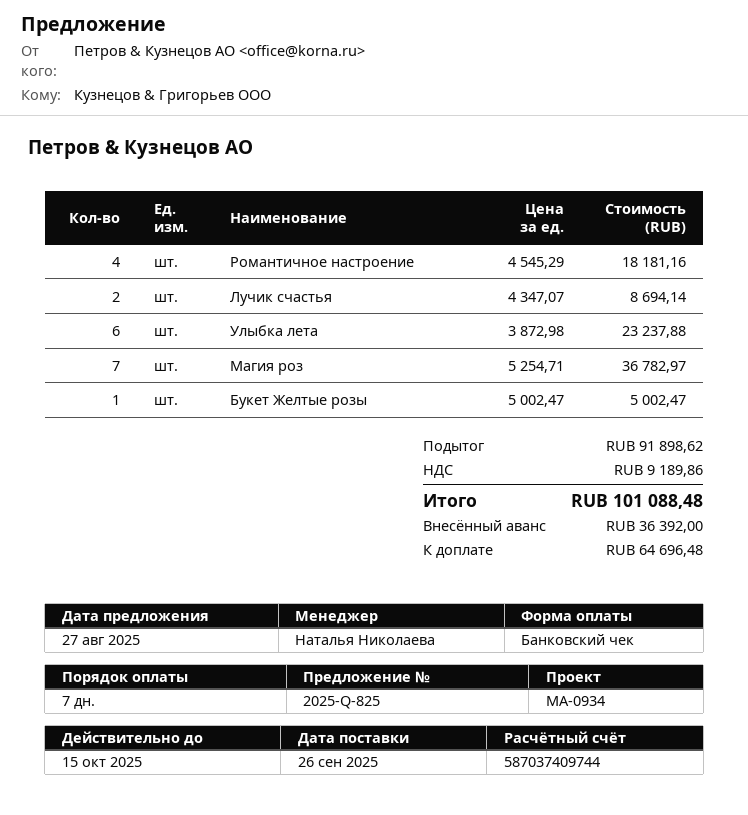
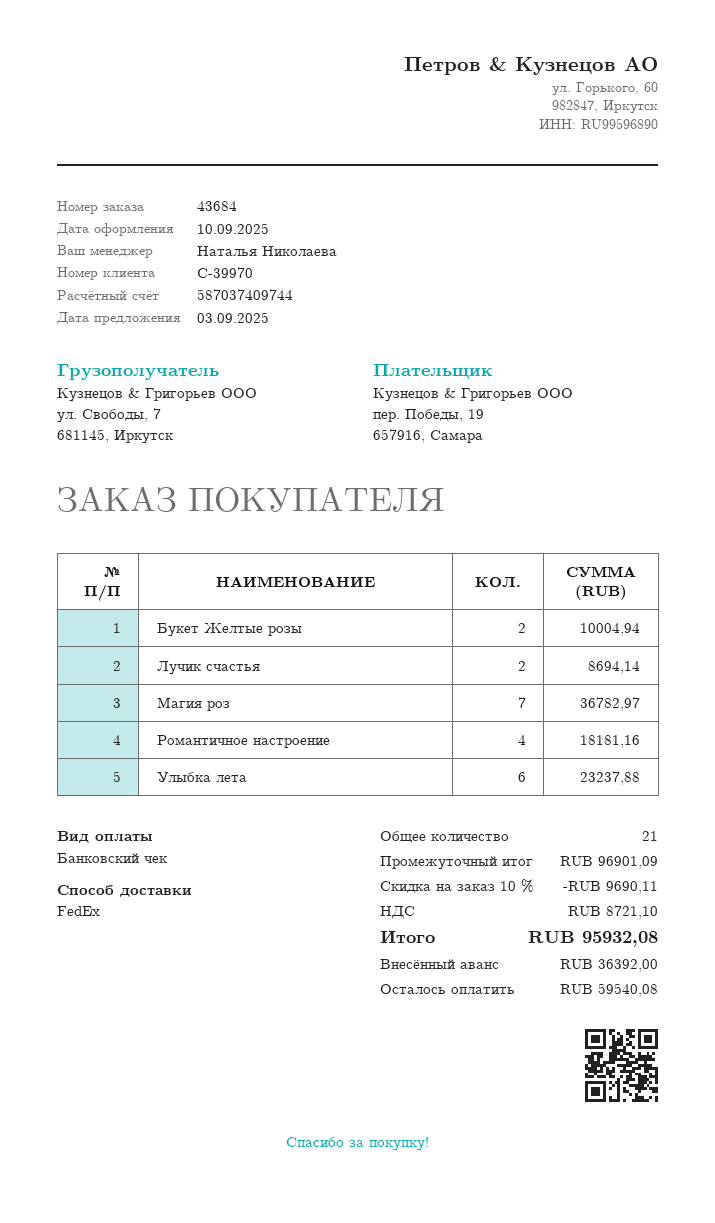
quote date: 2025-08-27 -> 2025-09-03
Букет Желтые розы: 1 for 5002.47 -> 2 for 10004.94
subtotal: 91898.62 -> 96901.09
discount: none -> 10% = 9690.11
tax: 9189.86 -> 8721.10
total: 101088.48 -> 95932.08
balance: 64696.48 -> 59540.08

